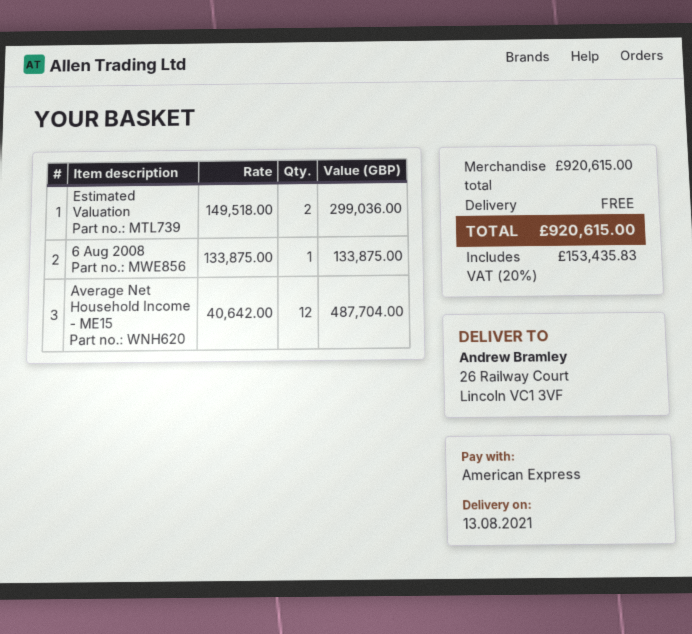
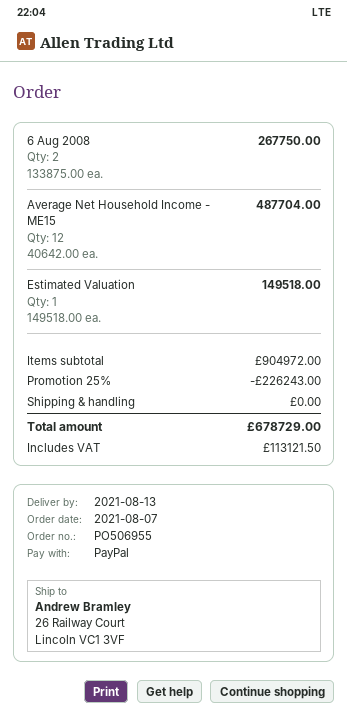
payment method: American Express -> PayPal
Estimated Valuation: 2 x 149518.00 = 299036.00 -> 1 x 149518.00 = 149518.00
6 Aug 2008: 1 x 133875.00 = 133875.00 -> 2 x 133875.00 = 267750.00
subtotal: 920615.00 -> 904972.00
discount: none -> 25% = 226243.00
tax: 153435.83 -> 113121.50
total: 920615.00 -> 678729.00

